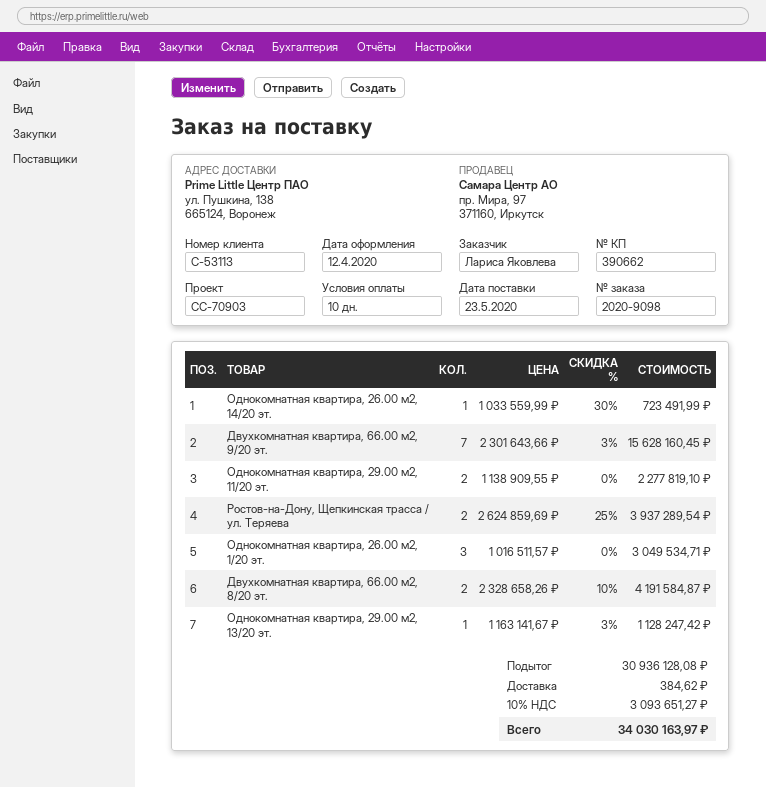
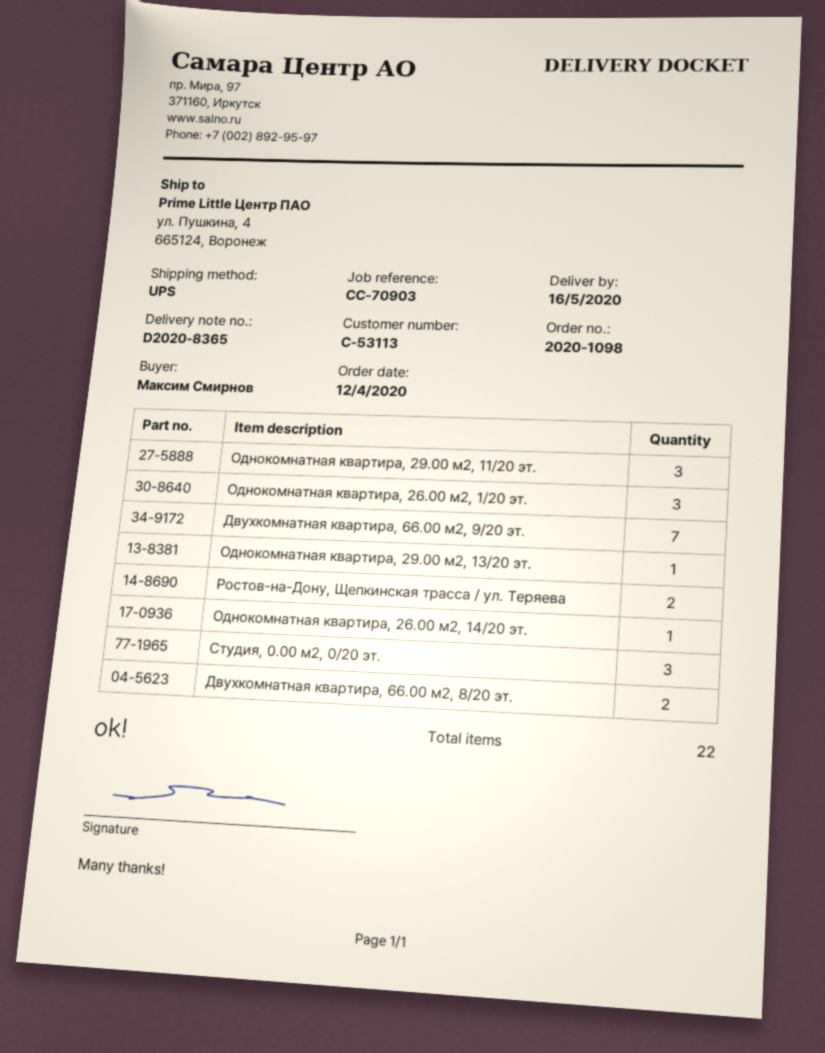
order number: 2020-9098 -> 2020-1098
delivery date: 2020-05-23 -> 2020-05-16
ordered by: Лариса Яковлева -> Максим Смирнов
ship to: ул. Пушкина, 138, 665124, Воронеж -> ул. Пушкина, 4, 665124, Воронеж
Однокомнатная квартира, 29.00 м2, 11/20 эт.: 2 -> 3
Студия, 0.00 м2, 0/20 эт.: none -> 3

